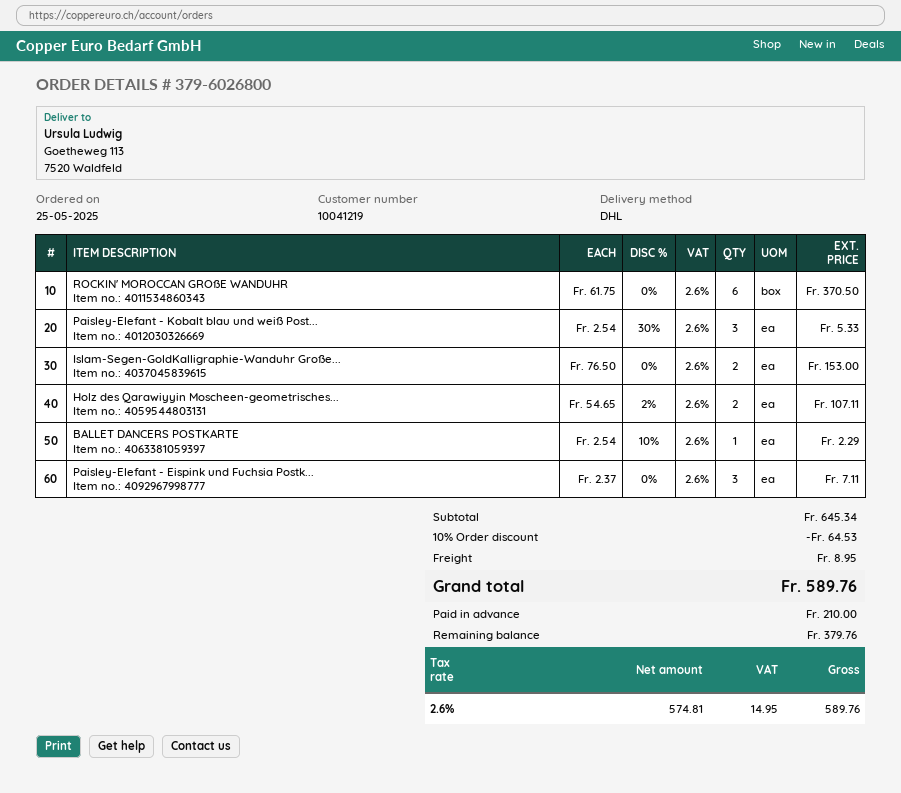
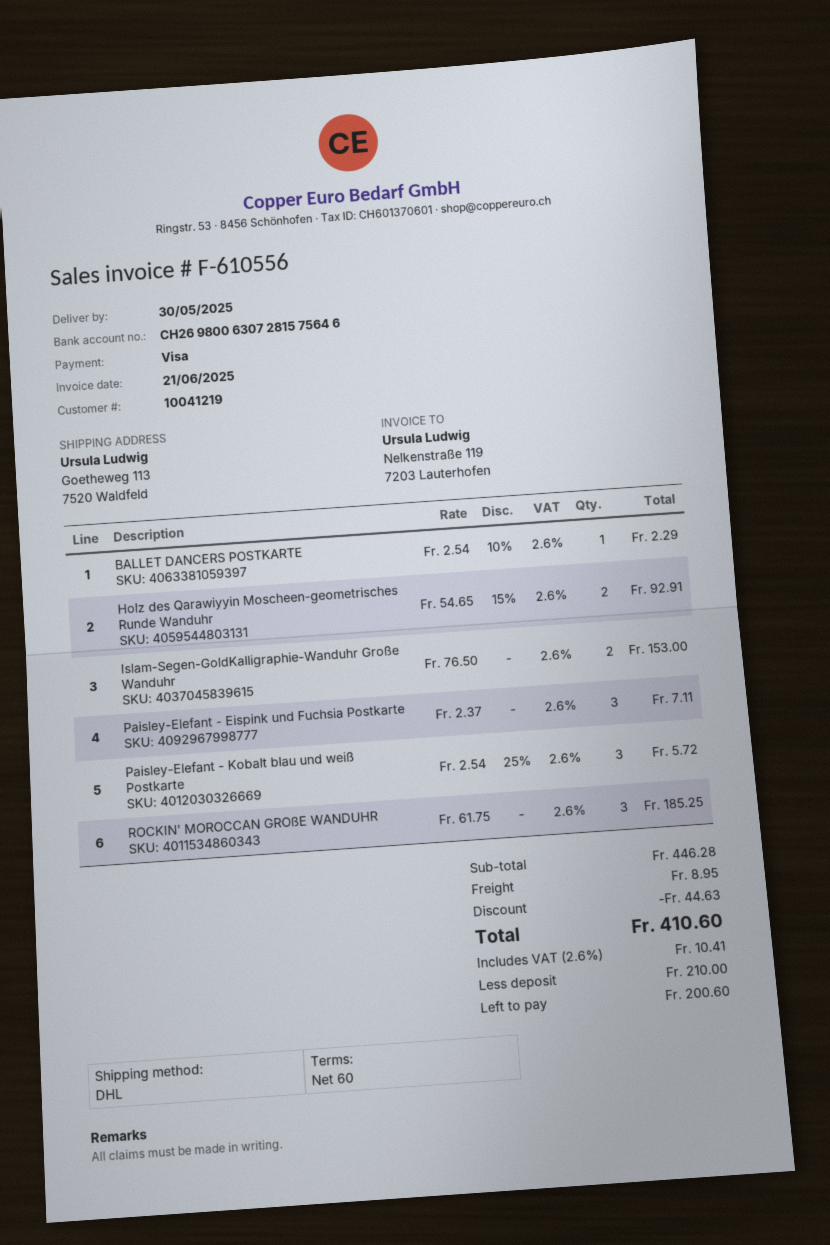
ROCKIN' MOROCCAN GROßE WANDUHR: 6 x 61.75 = 370.50 -> 3 x 61.75 = 185.25
Paisley-Elefant - Kobalt blau und weiß Post...: 3 x 2.54 - 30% = 5.33 -> 3 x 2.54 - 25% = 5.72
Holz des Qarawiyyin Moscheen-geometrisches...: 2 x 54.65 - 2% = 107.11 -> 2 x 54.65 - 15% = 92.91
subtotal: 645.34 -> 446.28
discount: 64.53 -> 44.63
tax: 2.6% = 14.95 -> 2.6% = 10.41
total: 589.76 -> 410.60
balance: 379.76 -> 200.60

